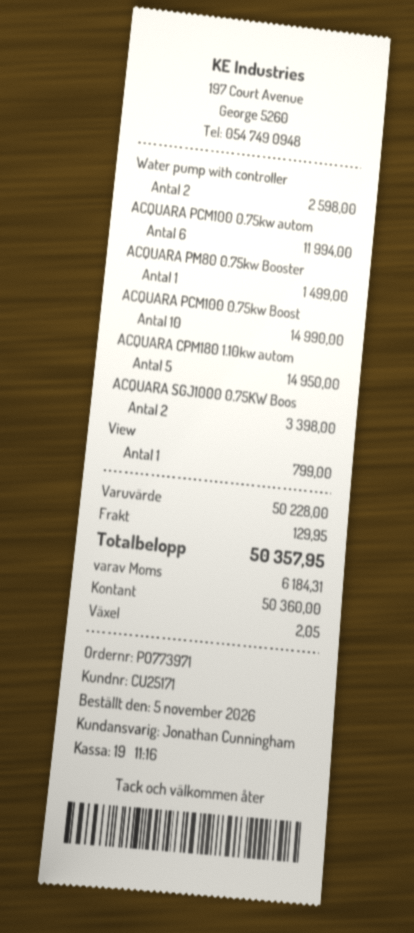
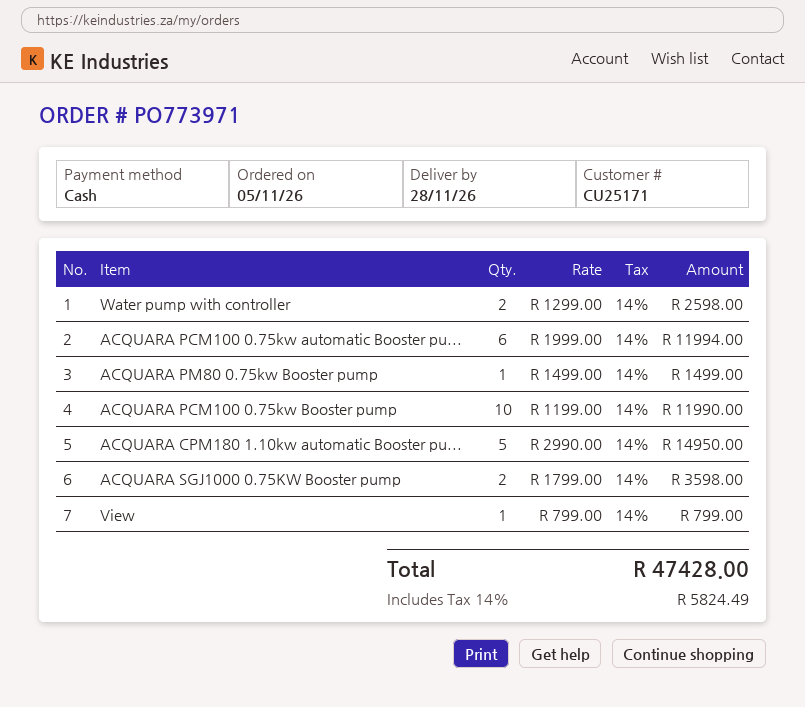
ACQUARA PCM100 0.75kw Boost: 10 for 14990.00 -> 10 for 11990.00
ACQUARA SGJ1000 0.75KW Boos: 2 for 3398.00 -> 2 for 3598.00
shipping: 129.95 -> none
tax: 6184.31 -> 5824.49
total: 50357.95 -> 47428.00

